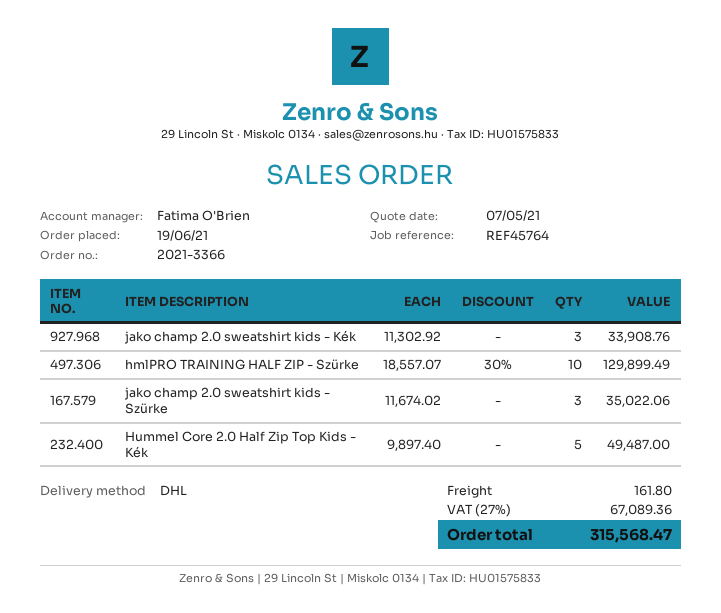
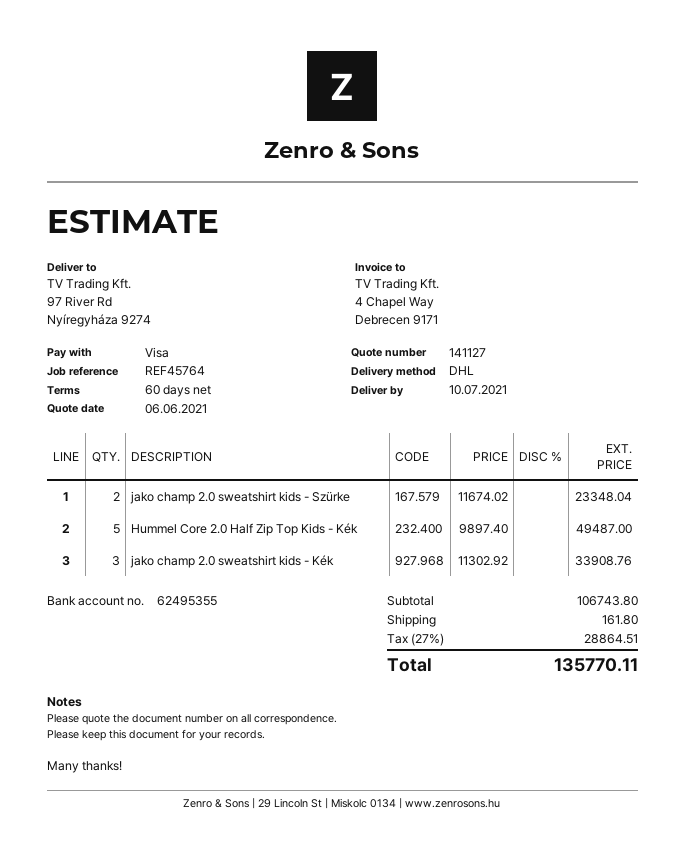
quote date: 2021-05-07 -> 2021-06-06
hmlPRO TRAINING HALF ZIP - Szürke: 10 x 18557.07 - 30% = 129899.49 -> none
jako champ 2.0 sweatshirt kids - Szürke: 3 x 11674.02 = 35022.06 -> 2 x 11674.02 = 23348.04
tax: 27% = 67089.36 -> 27% = 28864.51
total: 315568.47 -> 135770.11

